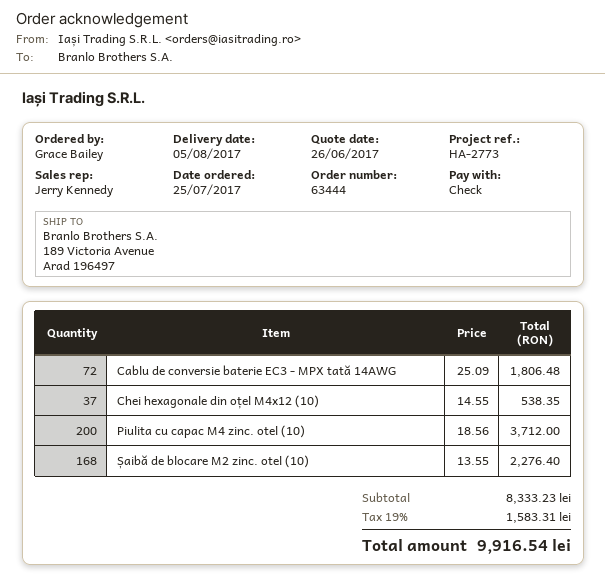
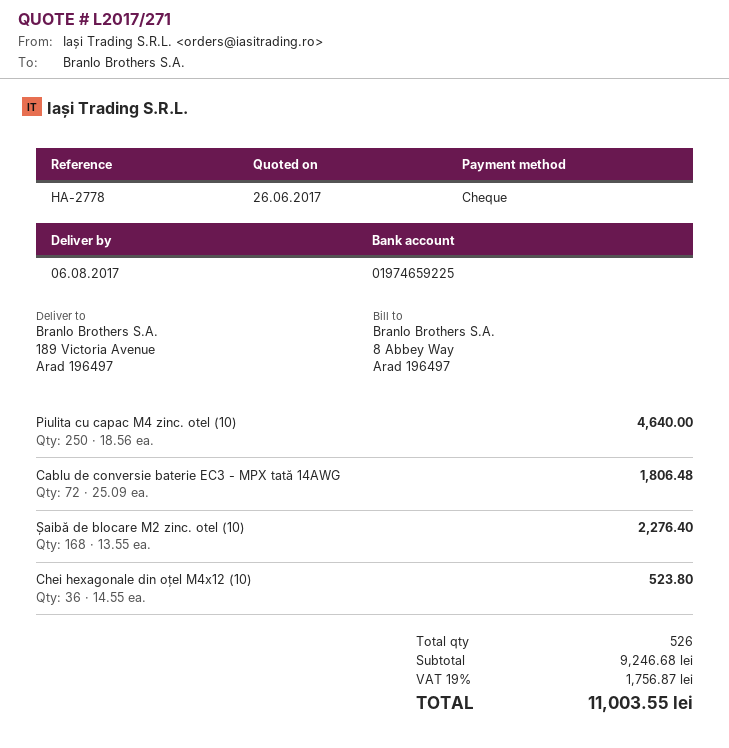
delivery date: 2017-08-05 -> 2017-08-06
reference: HA-2773 -> HA-2778
Chei hexagonale din oțel M4x12 (10): 37 x 14.55 = 538.35 -> 36 x 14.55 = 523.80
Piulita cu capac M4 zinc. otel (10): 200 x 18.56 = 3712.00 -> 250 x 18.56 = 4640.00
subtotal: 8333.23 -> 9246.68
tax: 19% = 1583.31 -> 19% = 1756.87
total: 9916.54 -> 11003.55

